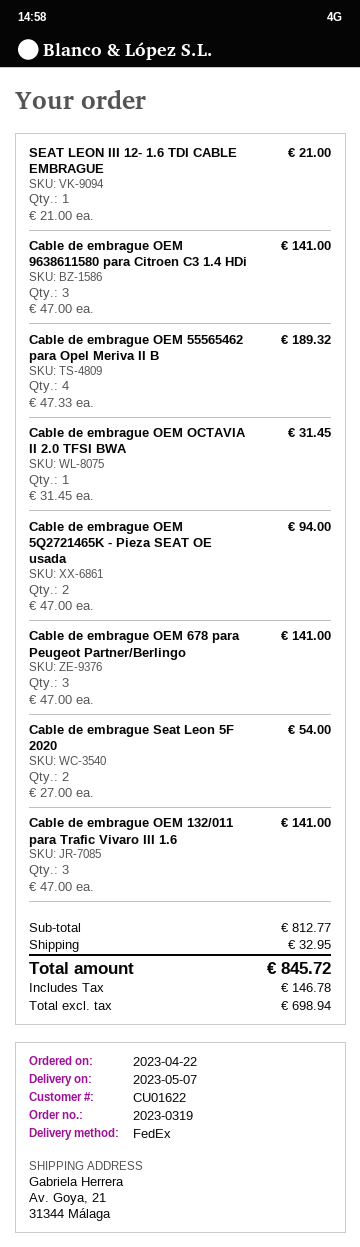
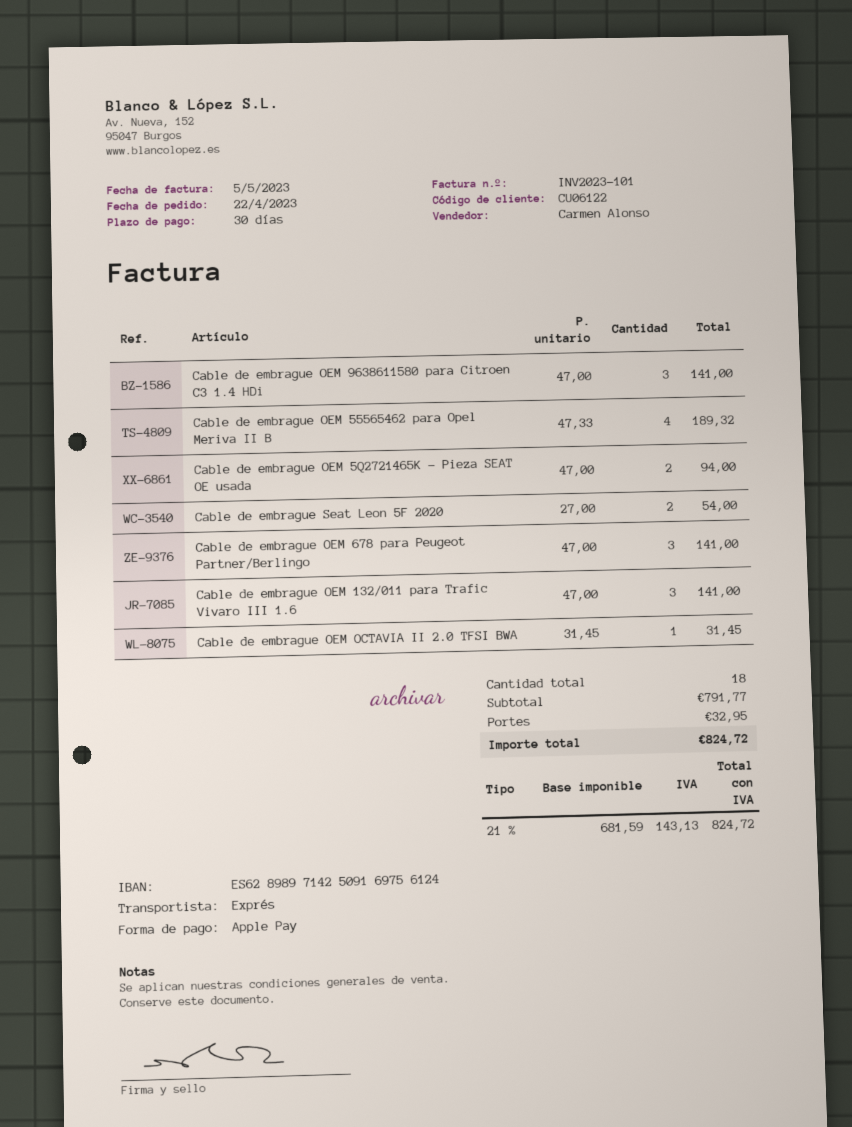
customer number: CU01622 -> CU06122
shipping method: FedEx -> express
SEAT LEON III 12- 1.6 TDI CABLE EMBRAGUE: 1 x 21.00 = 21.00 -> none
subtotal: 812.77 -> 791.77
net: 698.94 -> 681.59
tax: 146.78 -> 143.13
total: 845.72 -> 824.72

